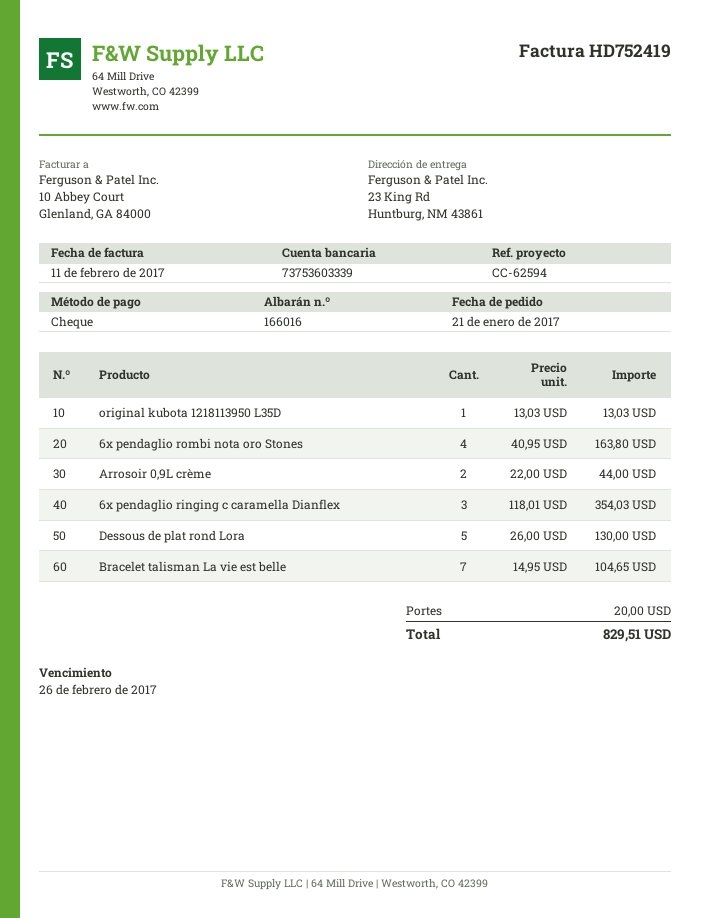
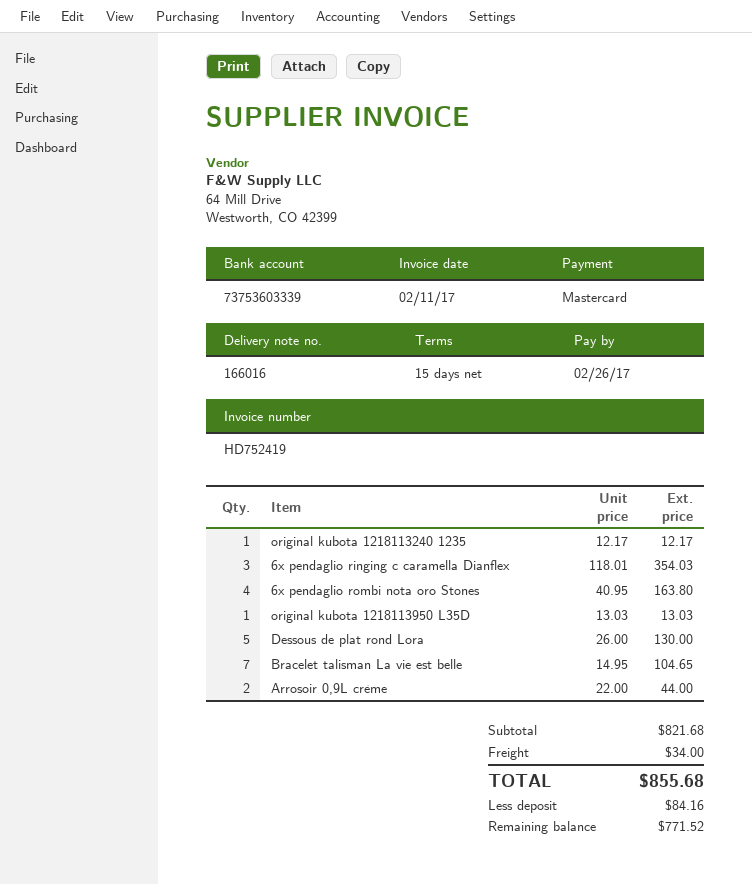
payment method: cheque -> Mastercard
original kubota 1218113240 1235: none -> 1 x 12.17 = 12.17
shipping: 20.00 -> 34.00
total: 829.51 -> 855.68

